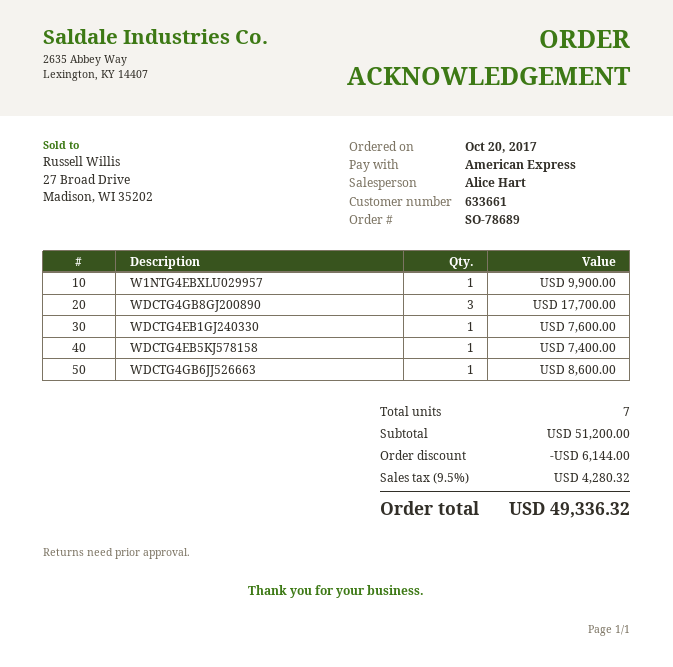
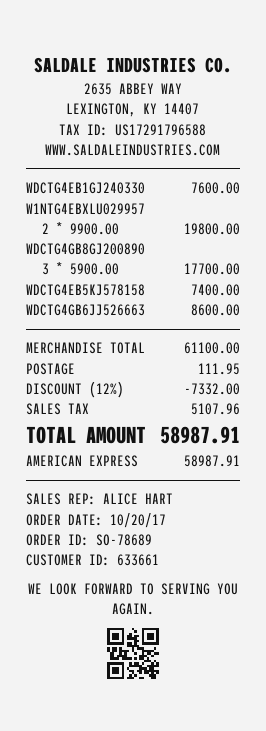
W1NTG4EBXLU029957: 1 for 9900.00 -> 2 for 19800.00
subtotal: 51200.00 -> 61100.00
discount: 6144.00 -> 7332.00
shipping: none -> 111.95
tax: 4280.32 -> 5107.96
total: 49336.32 -> 58987.91

